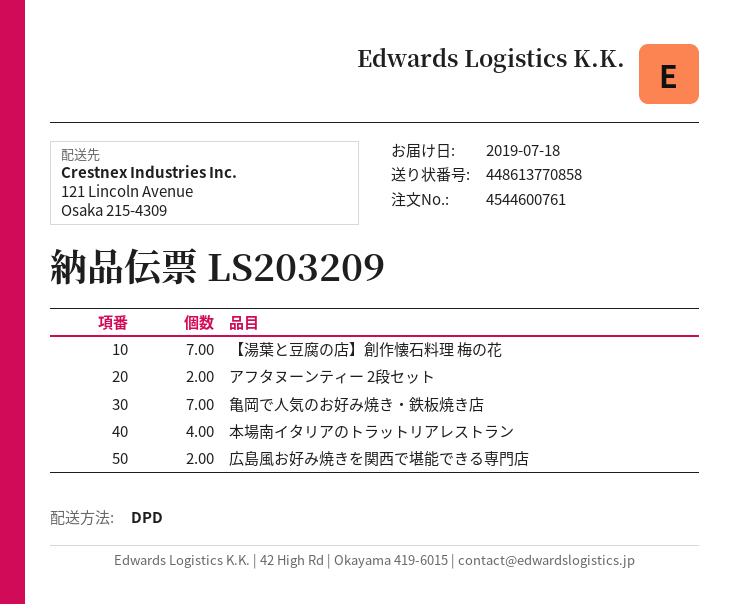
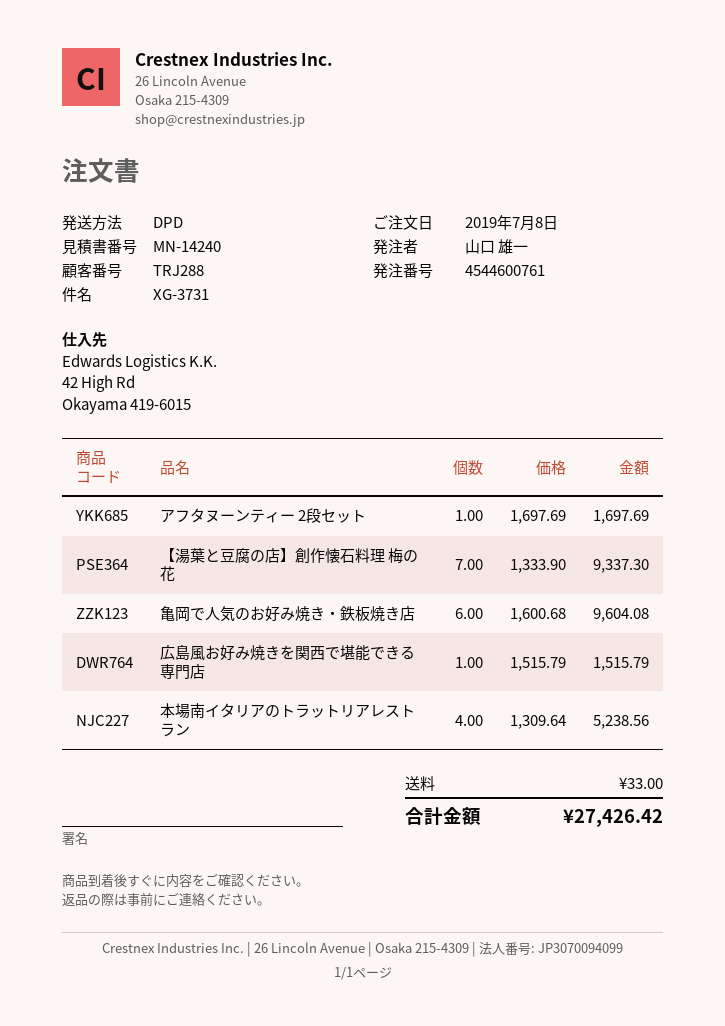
アフタヌーンティー 2段セット: 2 -> 1
亀岡で人気のお好み焼き・鉄板焼き店: 7 -> 6
広島風お好み焼きを関西で堪能できる専門店: 2 -> 1

